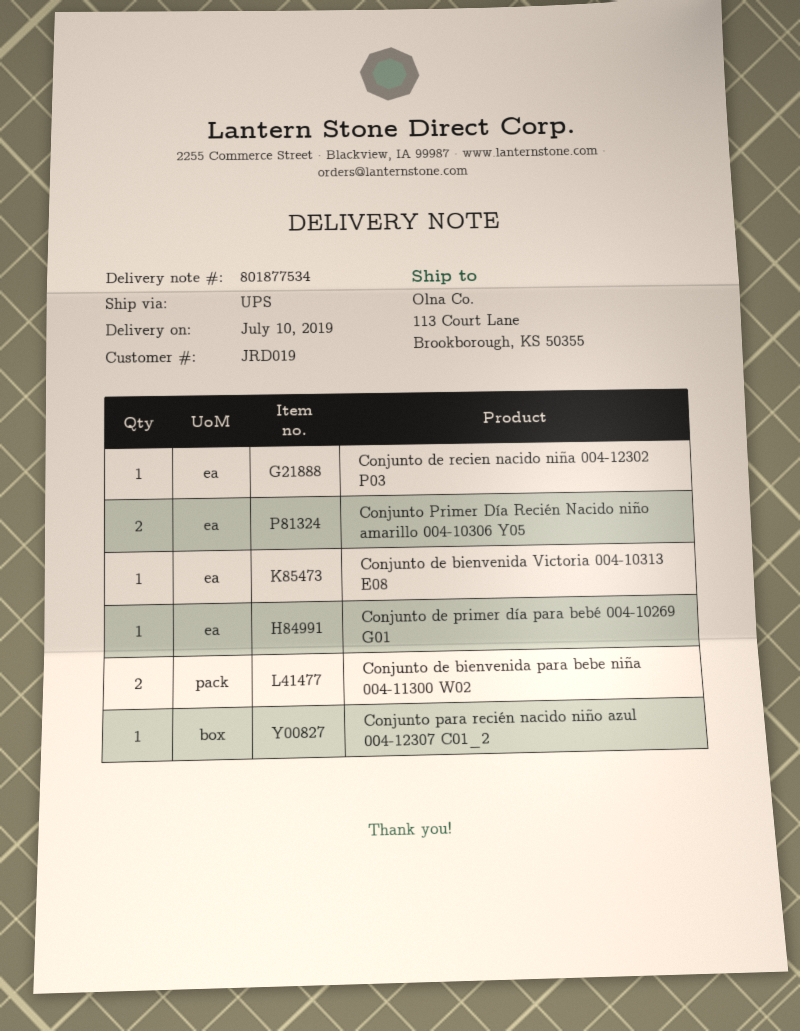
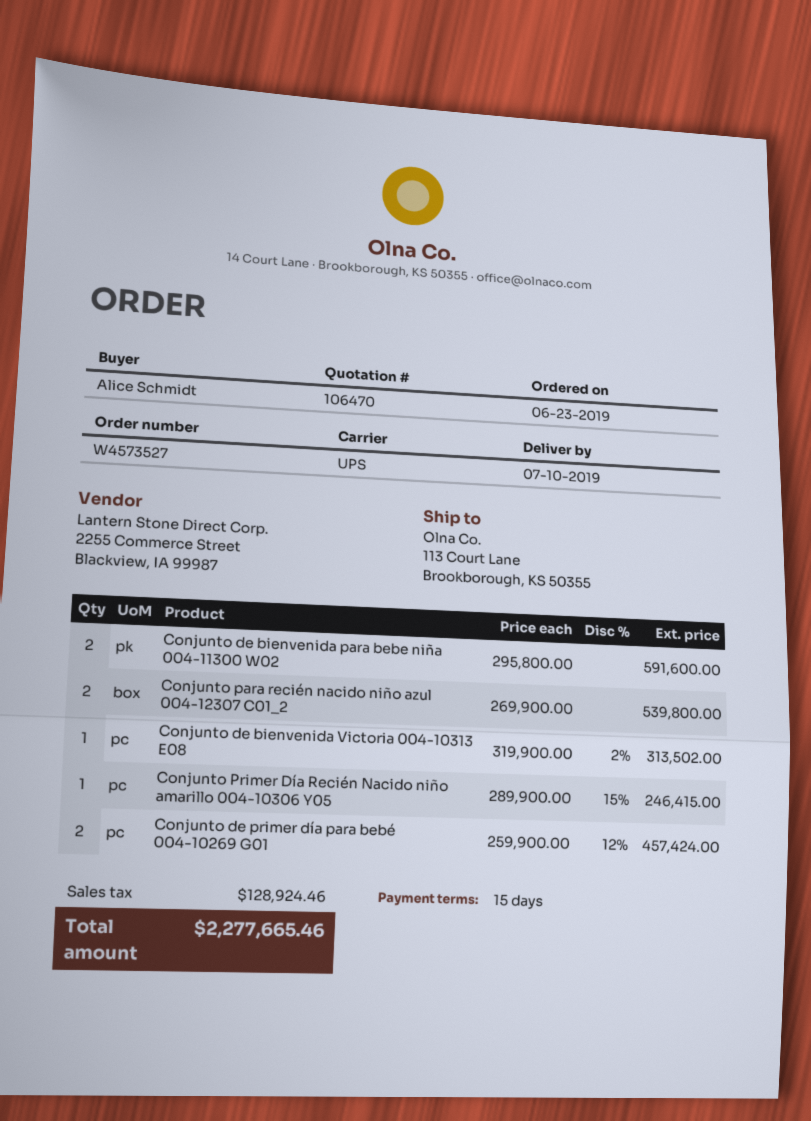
Conjunto de recien nacido niña 004-12302 P03: 1 -> none
Conjunto Primer Día Recién Nacido niño amarillo 004-10306 Y05: 2 -> 1
Conjunto de primer día para bebé 004-10269 G01: 1 -> 2
Conjunto para recién nacido niño azul 004-12307 C01_2: 1 -> 2

